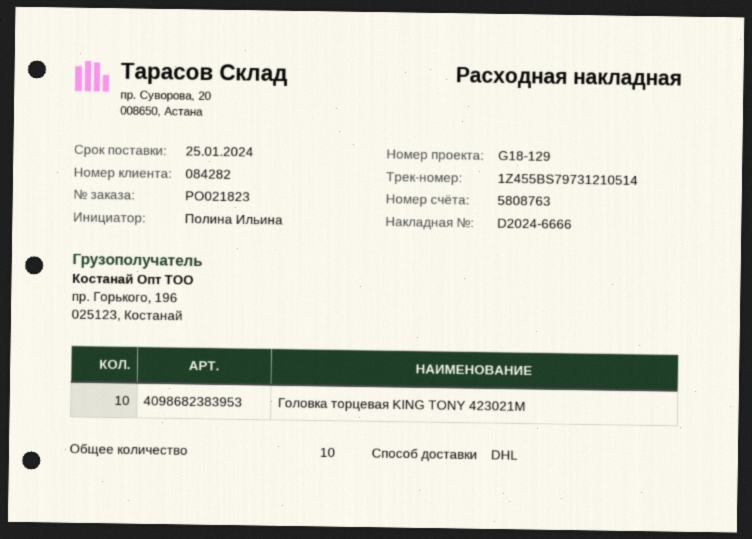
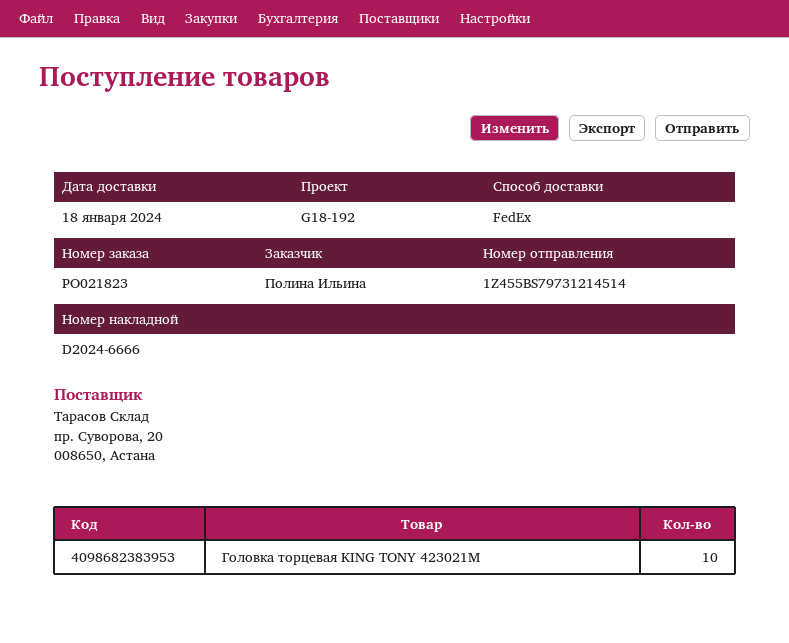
delivery date: 2024-01-25 -> 2024-01-18
reference: G18-129 -> G18-192
shipping method: DHL -> FedEx
tracking number: 1Z455BS79731210514 -> 1Z455BS79731214514

